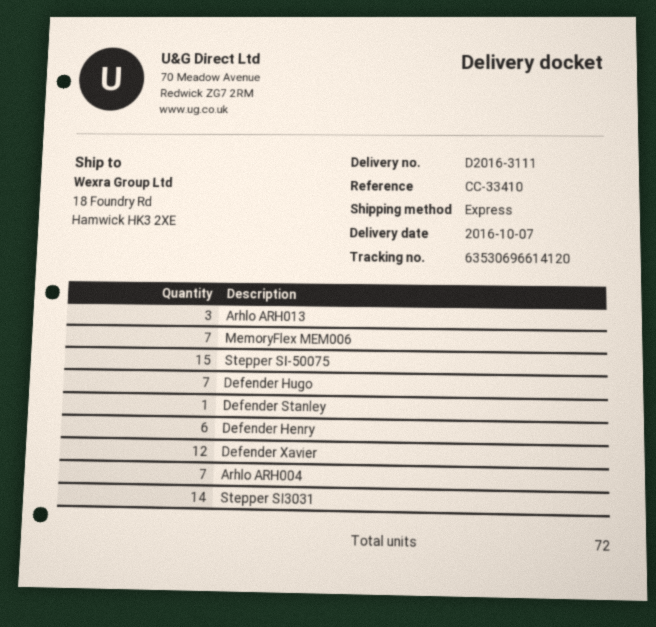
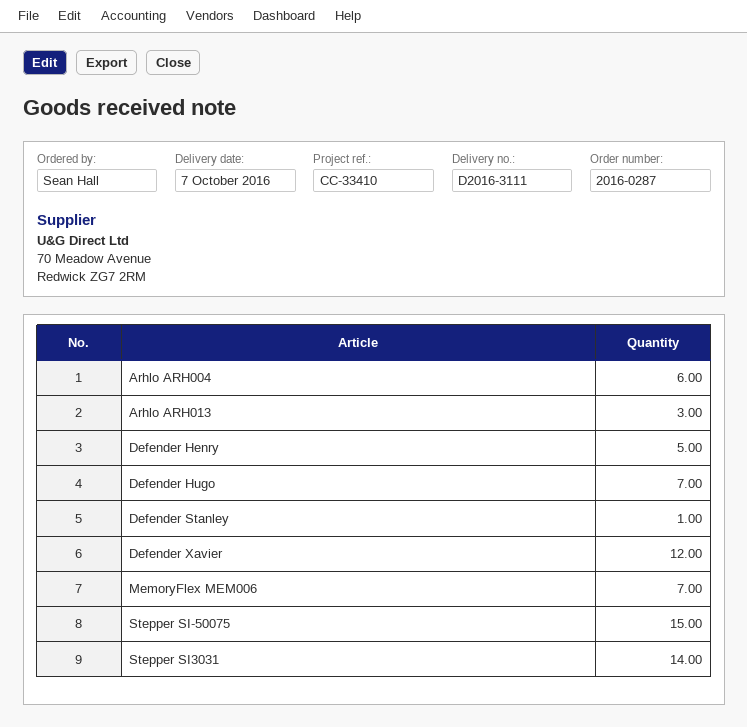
Defender Henry: 6 -> 5
Arhlo ARH004: 7 -> 6

